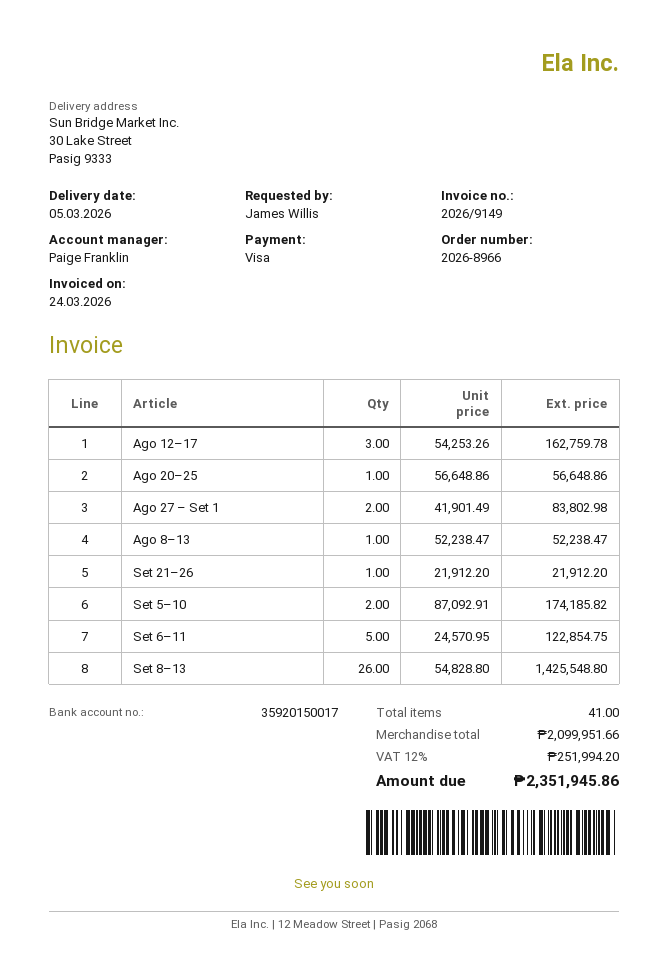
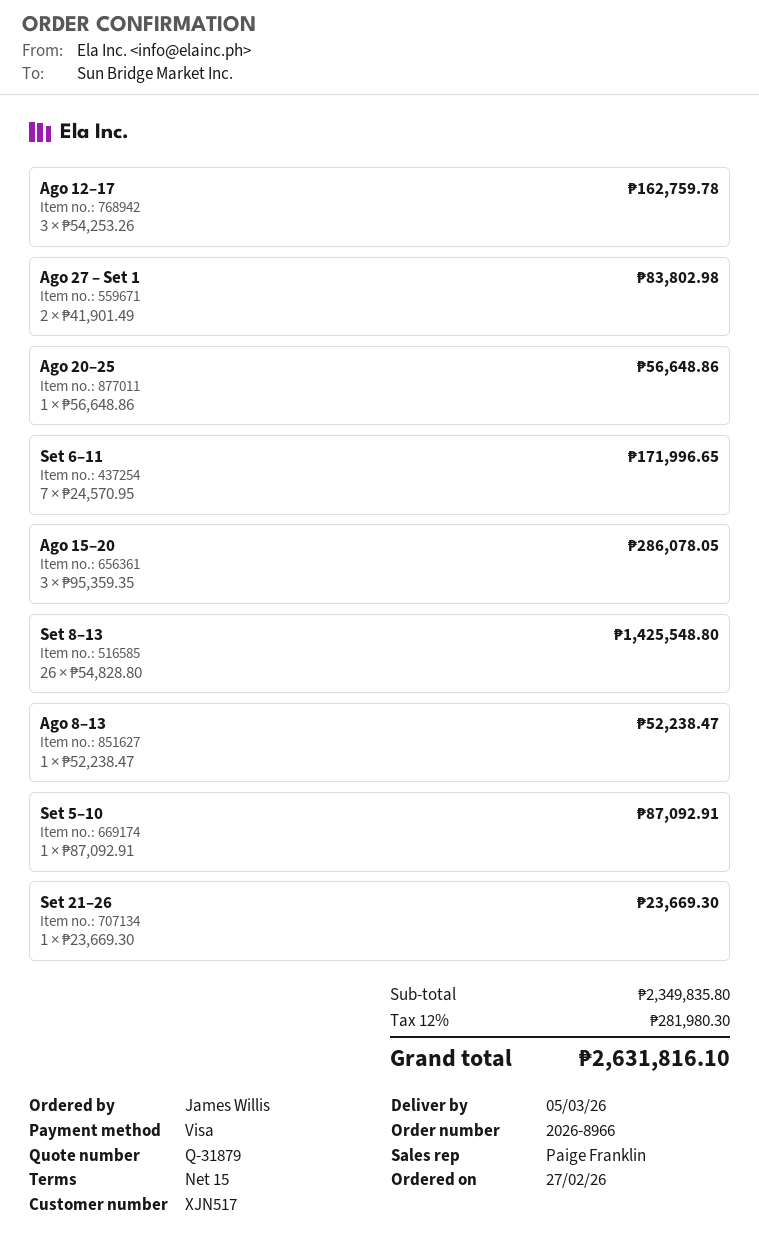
Set 21–26: 1 x 21912.20 = 21912.20 -> 1 x 23669.30 = 23669.30
Set 5–10: 2 x 87092.91 = 174185.82 -> 1 x 87092.91 = 87092.91
Set 6–11: 5 x 24570.95 = 122854.75 -> 7 x 24570.95 = 171996.65
Ago 15–20: none -> 3 x 95359.35 = 286078.05
subtotal: 2099951.66 -> 2349835.80
tax: 12% = 251994.20 -> 12% = 281980.30
total: 2351945.86 -> 2631816.10

